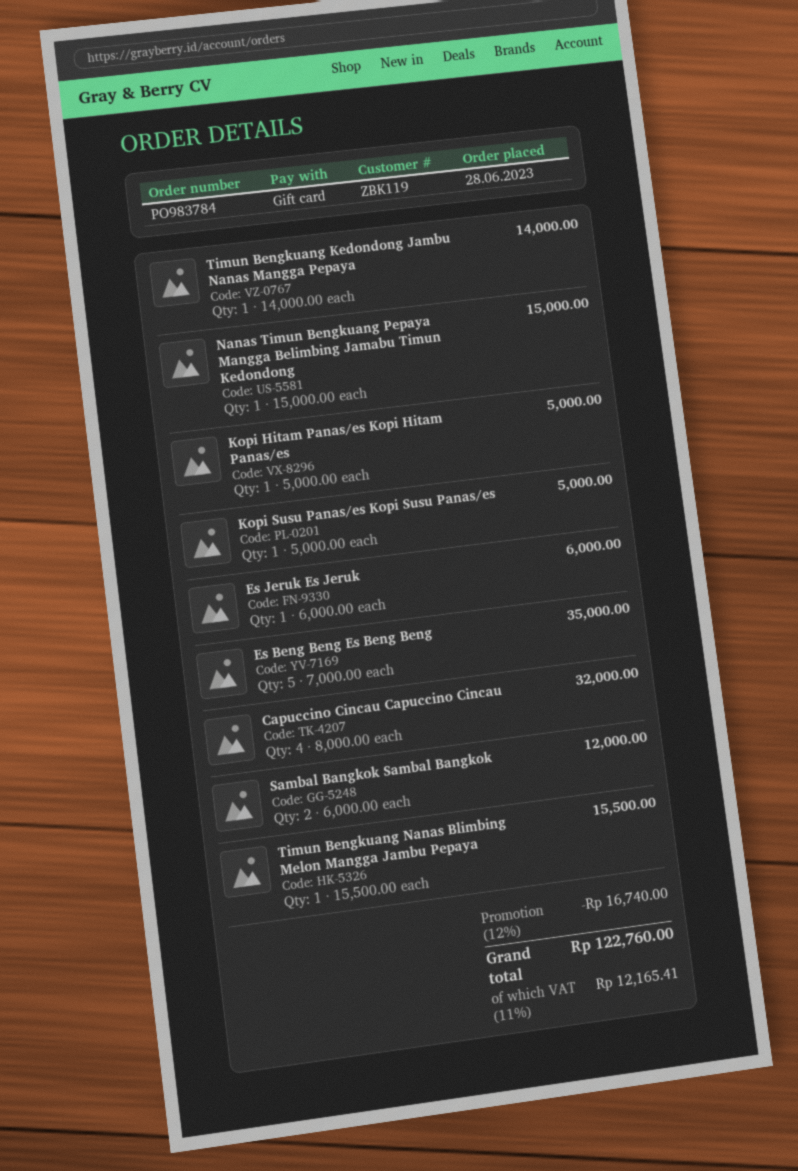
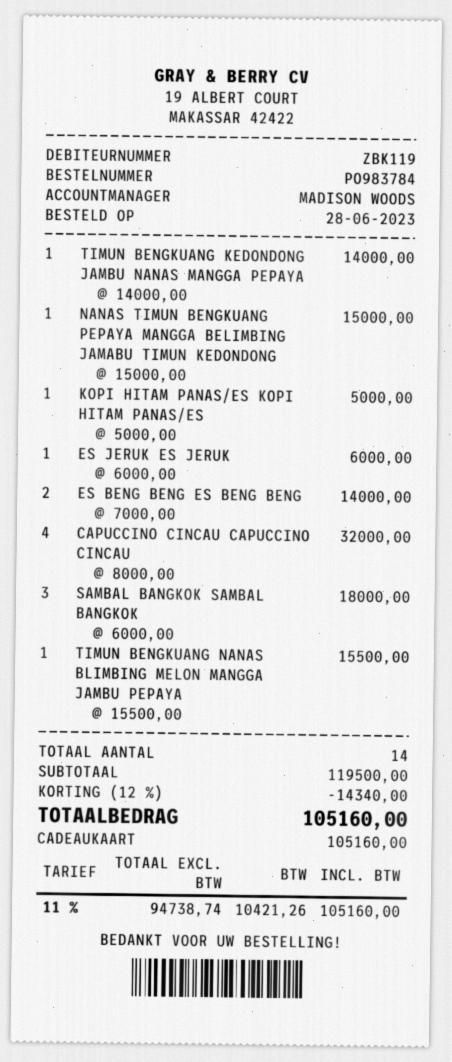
Kopi Susu Panas/es Kopi Susu Panas/es: 1 x 5000.00 = 5000.00 -> none
Es Beng Beng Es Beng Beng: 5 x 7000.00 = 35000.00 -> 2 x 7000.00 = 14000.00
Sambal Bangkok Sambal Bangkok: 2 x 6000.00 = 12000.00 -> 3 x 6000.00 = 18000.00
discount: 12% = 16740.00 -> 12% = 14340.00
tax: 11% = 12165.41 -> 11% = 10421.26
total: 122760.00 -> 105160.00

